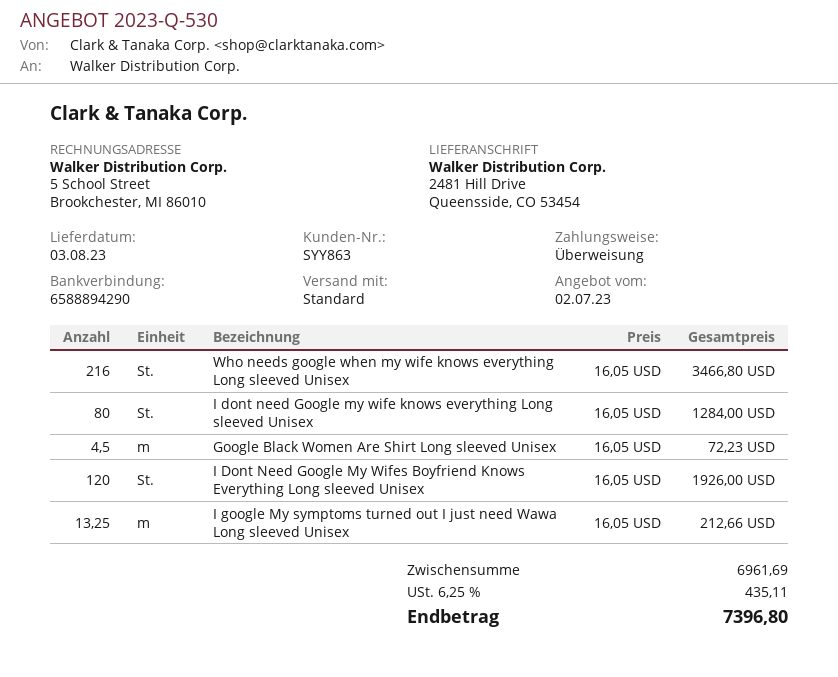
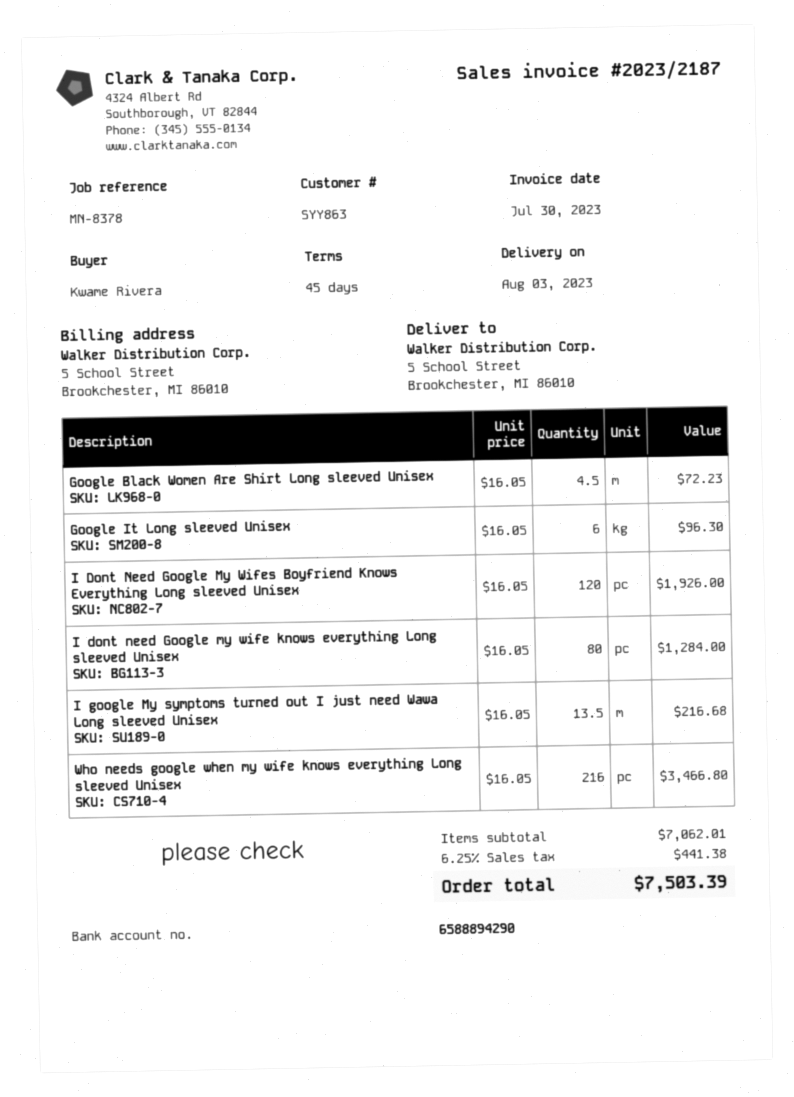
ship to: 2481 Hill Drive, Queensside, CO 53454 -> 5 School Street, Brookchester, MI 86010
I google My symptoms turned out I just need Wawa Long sleeved Unisex: 13.25 x 16.05 = 212.66 -> 13.5 x 16.05 = 216.68
Google It Long sleeved Unisex: none -> 6 x 16.05 = 96.30
subtotal: 6961.69 -> 7062.01
tax: 6.25% = 435.11 -> 6.25% = 441.38
total: 7396.80 -> 7503.39

